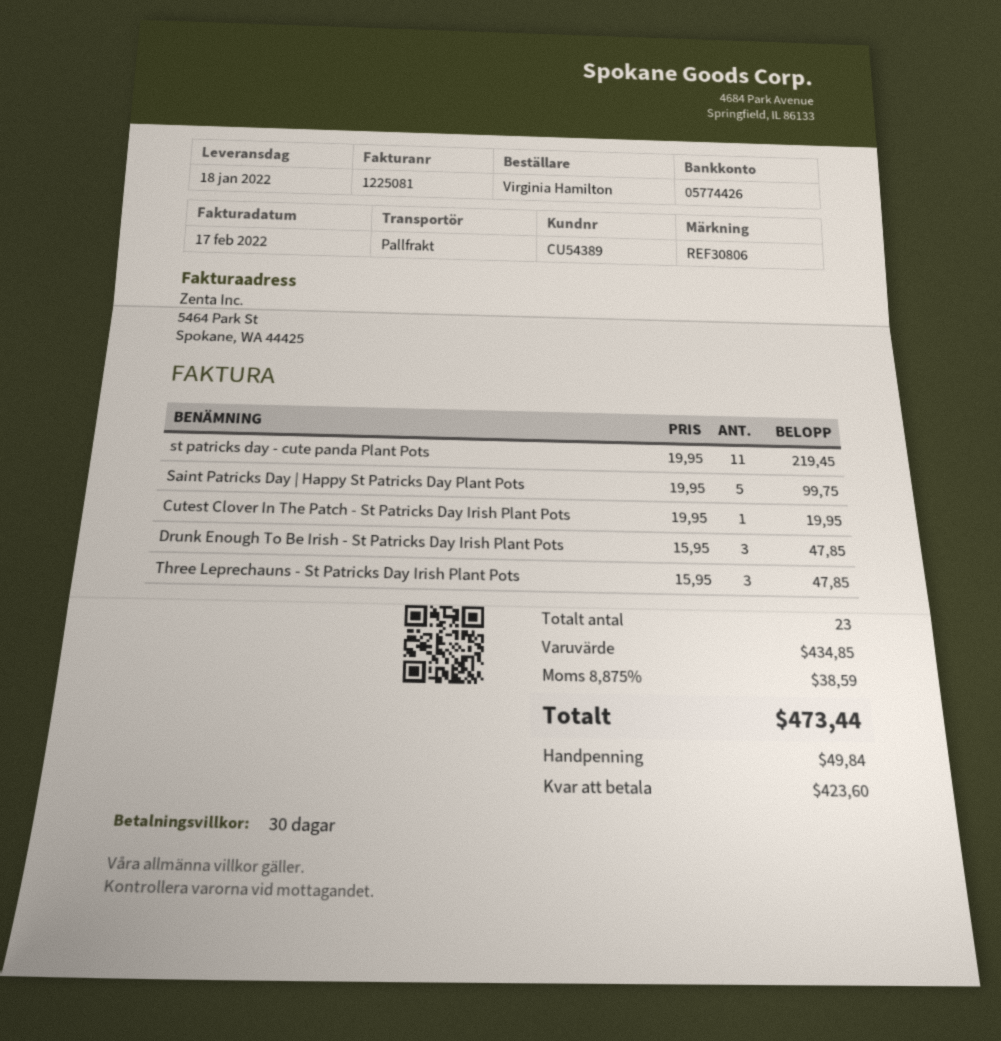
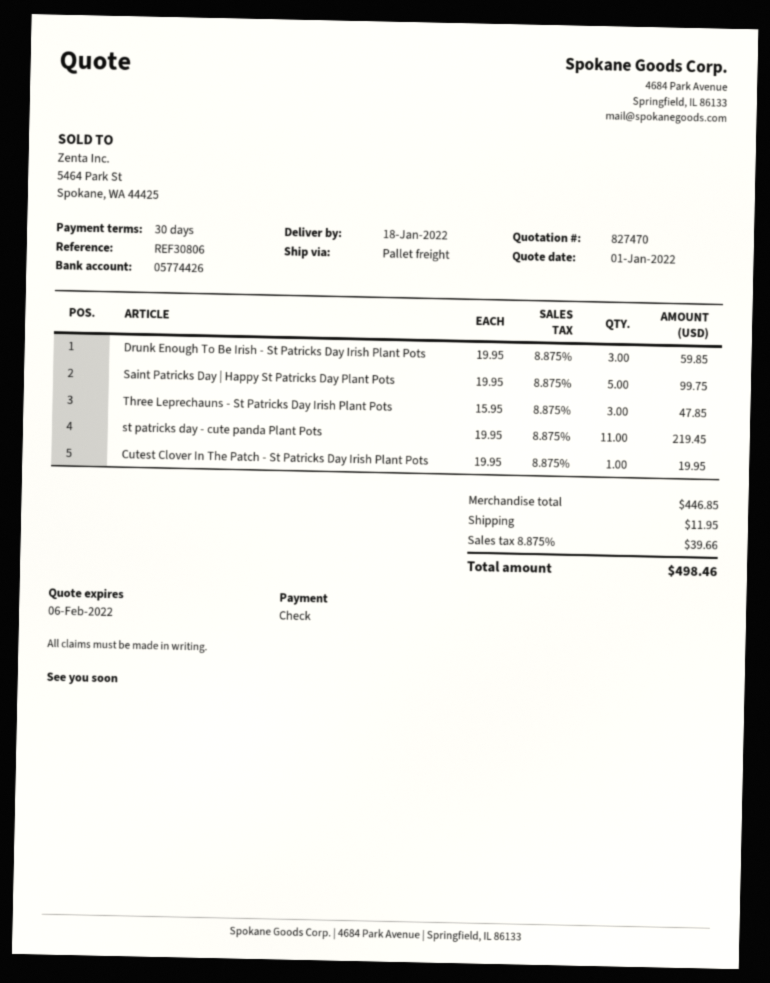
Drunk Enough To Be Irish - St Patricks Day Irish Plant Pots: 3 x 15.95 = 47.85 -> 3 x 19.95 = 59.85
subtotal: 434.85 -> 446.85
shipping: none -> 11.95
tax: 8.875% = 38.59 -> 8.875% = 39.66
total: 473.44 -> 498.46

